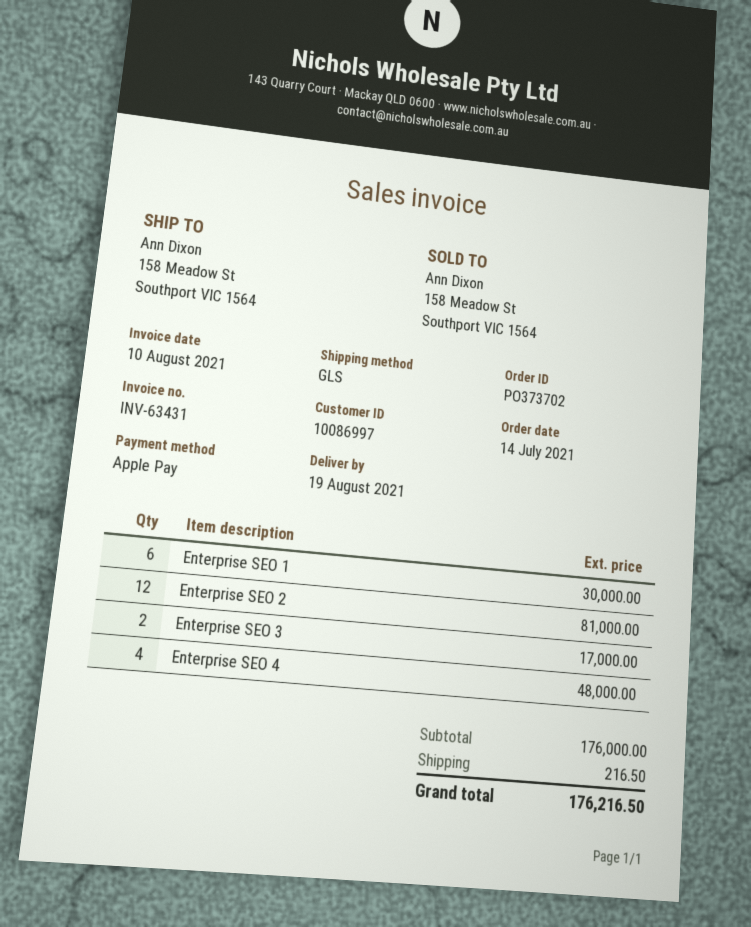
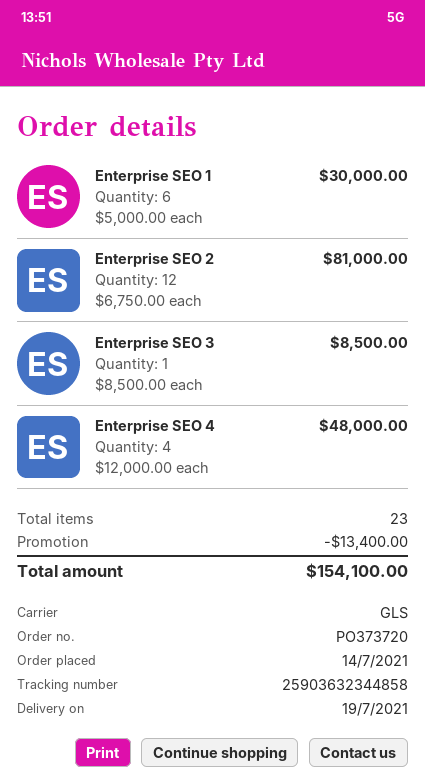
order number: PO373702 -> PO373720
delivery date: 2021-08-19 -> 2021-07-19
Enterprise SEO 3: 2 for 17000.00 -> 1 for 8500.00
discount: none -> 13400.00
shipping: 216.50 -> none
total: 176216.50 -> 154100.00

